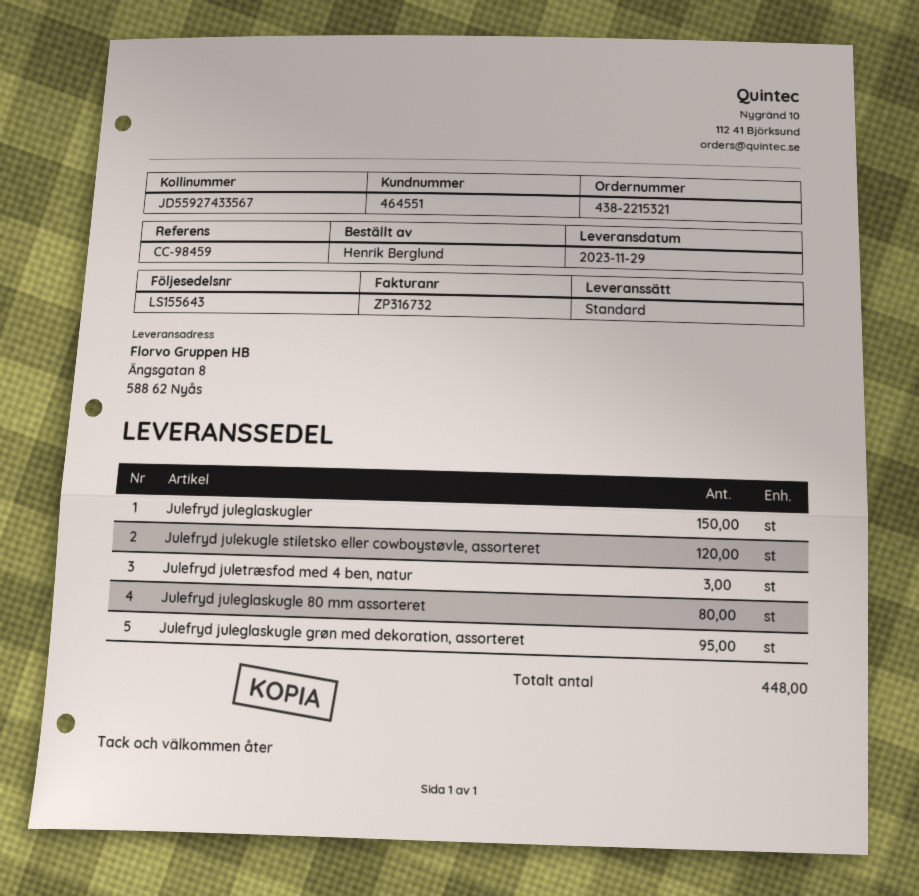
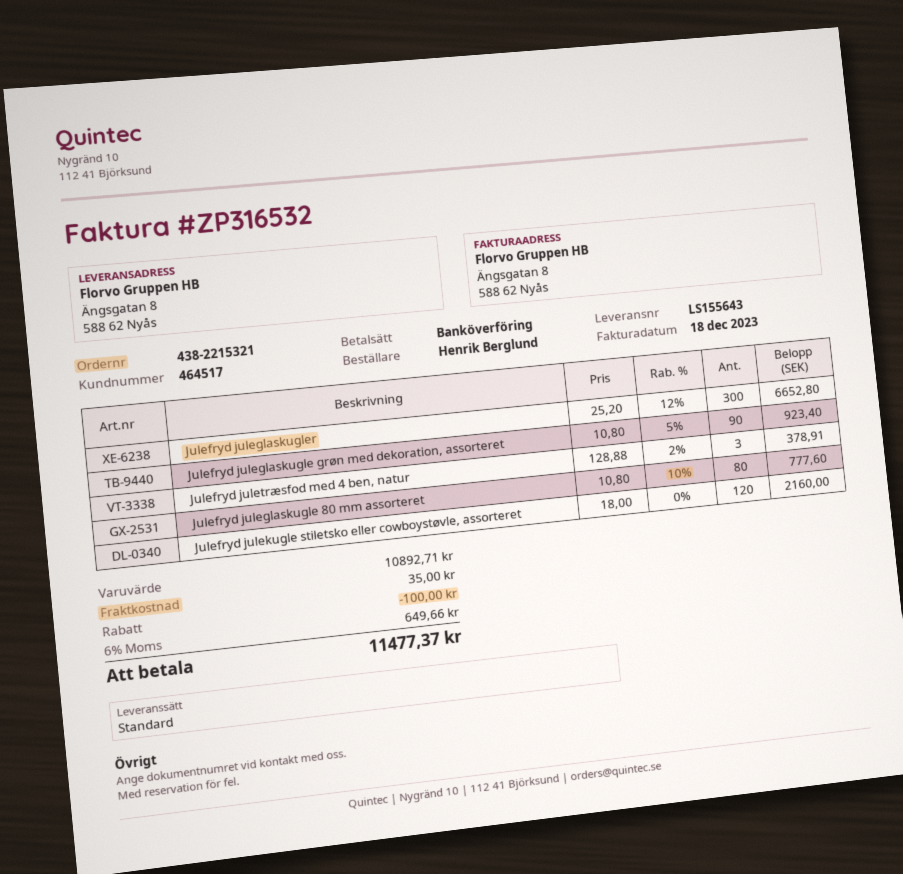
invoice number: ZP316732 -> ZP316532
customer number: 464551 -> 464517
Julefryd juleglaskugler: 150 -> 300
Julefryd juleglaskugle grøn med dekoration, assorteret: 95 -> 90

